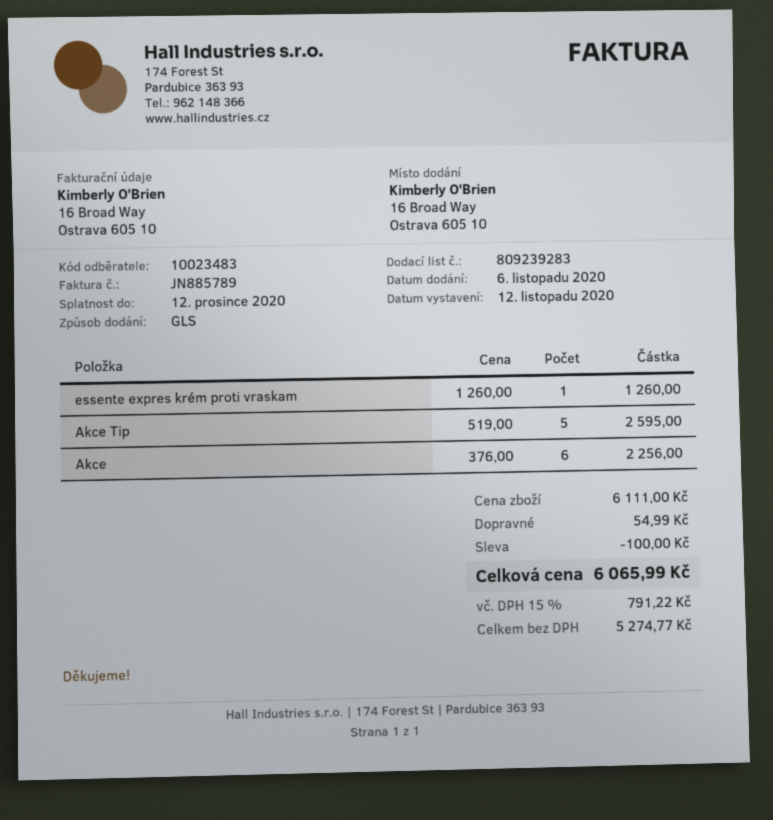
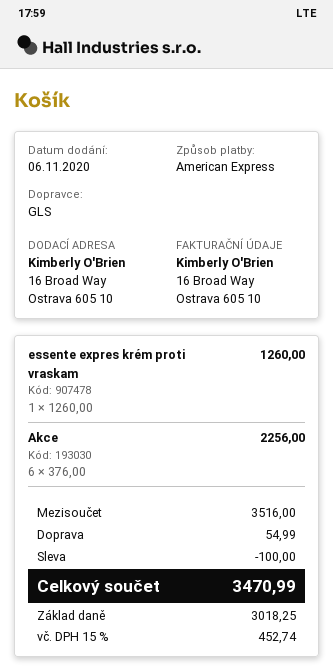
Akce Tip: 5 x 519.00 = 2595.00 -> none
subtotal: 6111.00 -> 3516.00
net: 5274.77 -> 3018.25
tax: 15% = 791.22 -> 15% = 452.74
total: 6065.99 -> 3470.99

